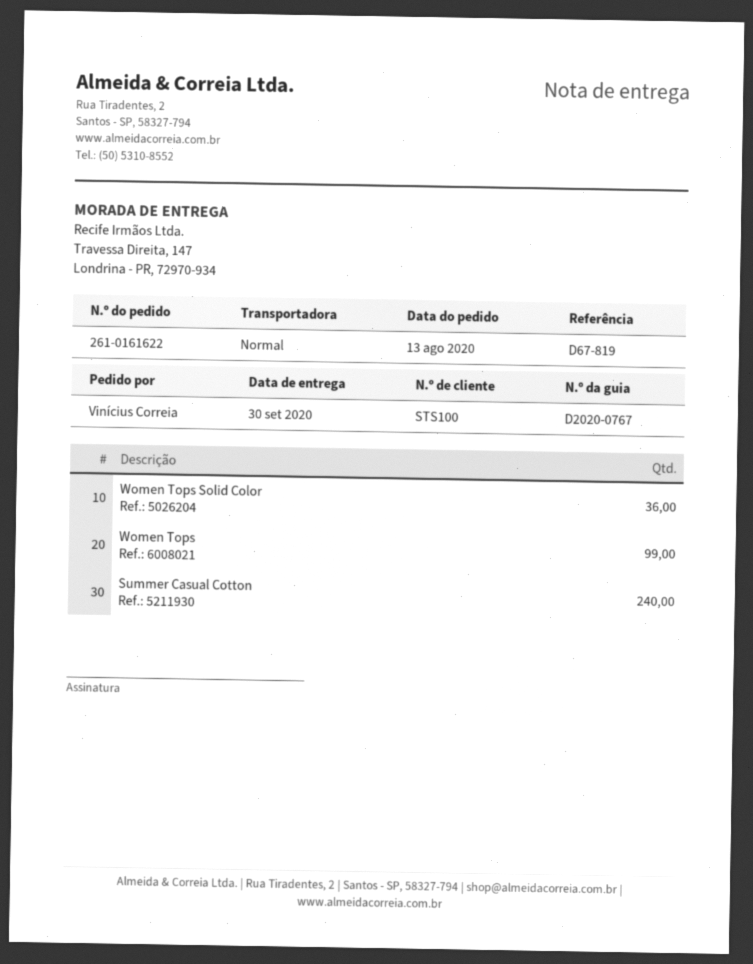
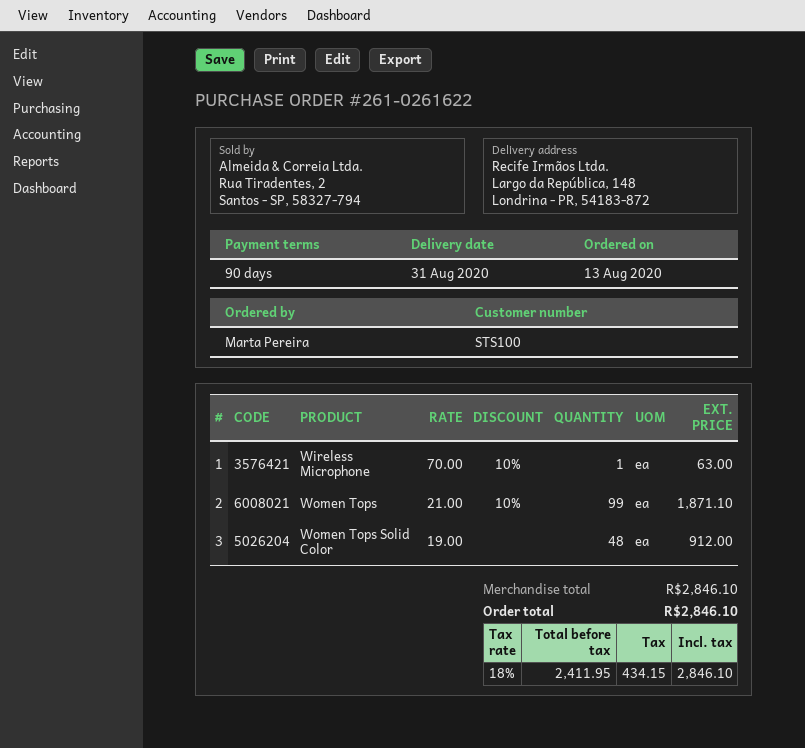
order number: 261-0161622 -> 261-0261622
delivery date: 2020-09-30 -> 2020-08-31
ordered by: Vinícius Correia -> Marta Pereira
ship to: Travessa Direita, 147, Londrina - PR, 72970-934 -> Largo da República, 148, Londrina - PR, 54183-872
Women Tops Solid Color: 36 -> 48
Summer Casual Cotton: 240 -> none
Wireless Microphone: none -> 1

